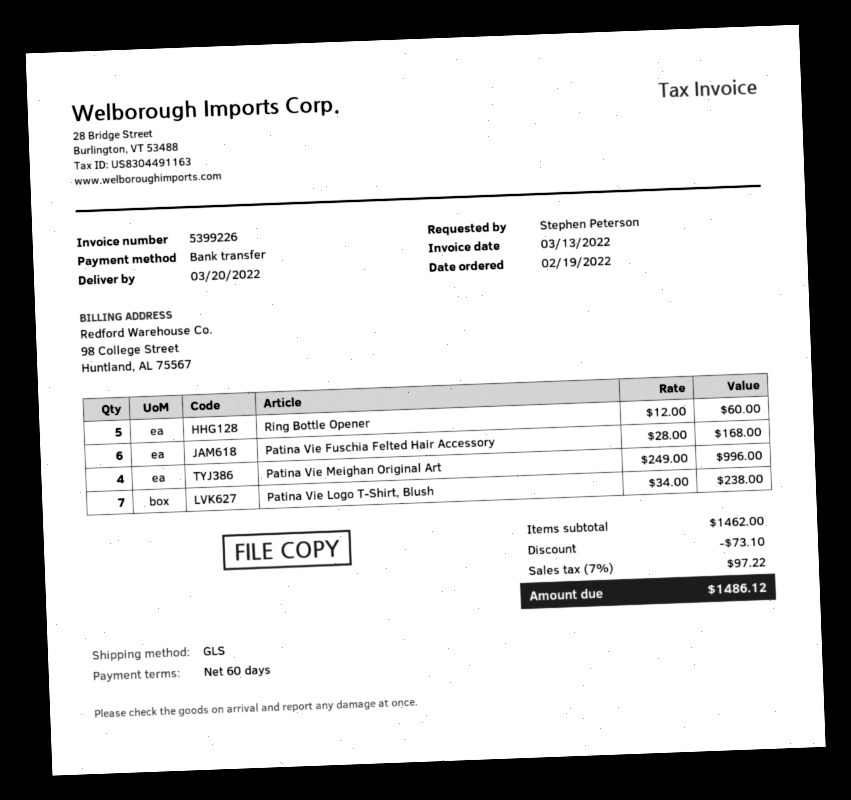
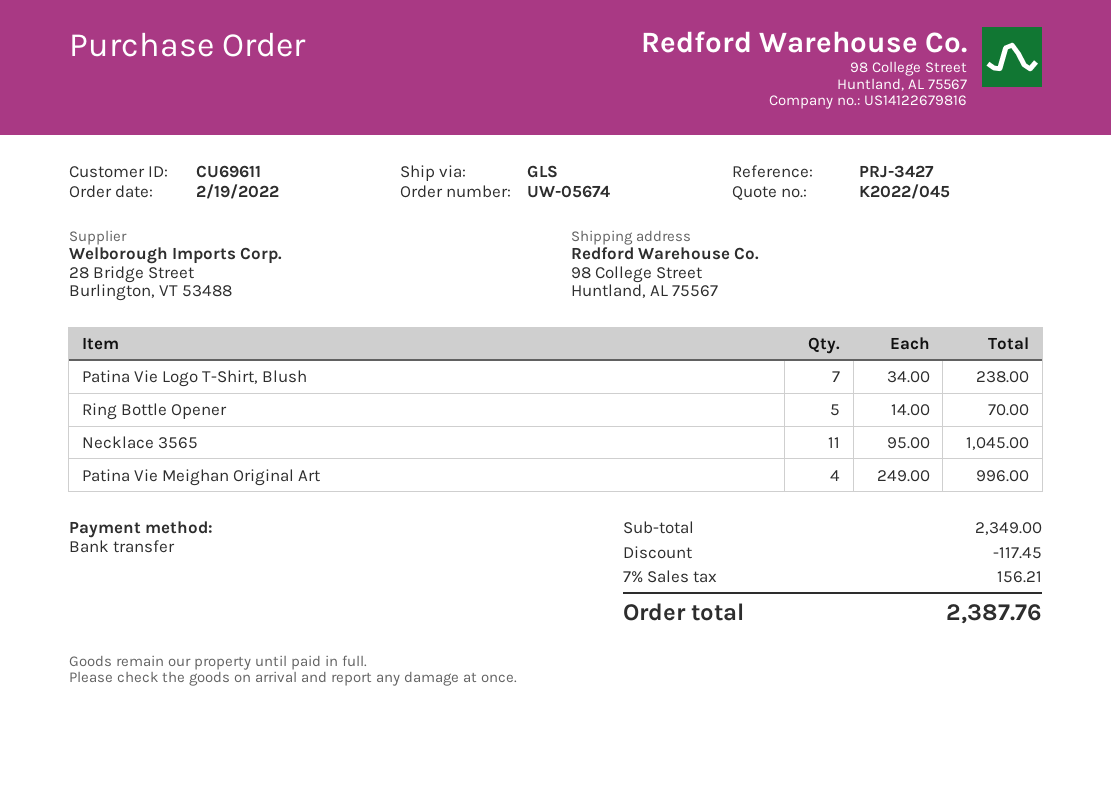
Ring Bottle Opener: 5 x 12.00 = 60.00 -> 5 x 14.00 = 70.00
Patina Vie Fuschia Felted Hair Accessory: 6 x 28.00 = 168.00 -> none
Necklace 3565: none -> 11 x 95.00 = 1045.00
subtotal: 1462.00 -> 2349.00
discount: 73.10 -> 117.45
tax: 7% = 97.22 -> 7% = 156.21
total: 1486.12 -> 2387.76

